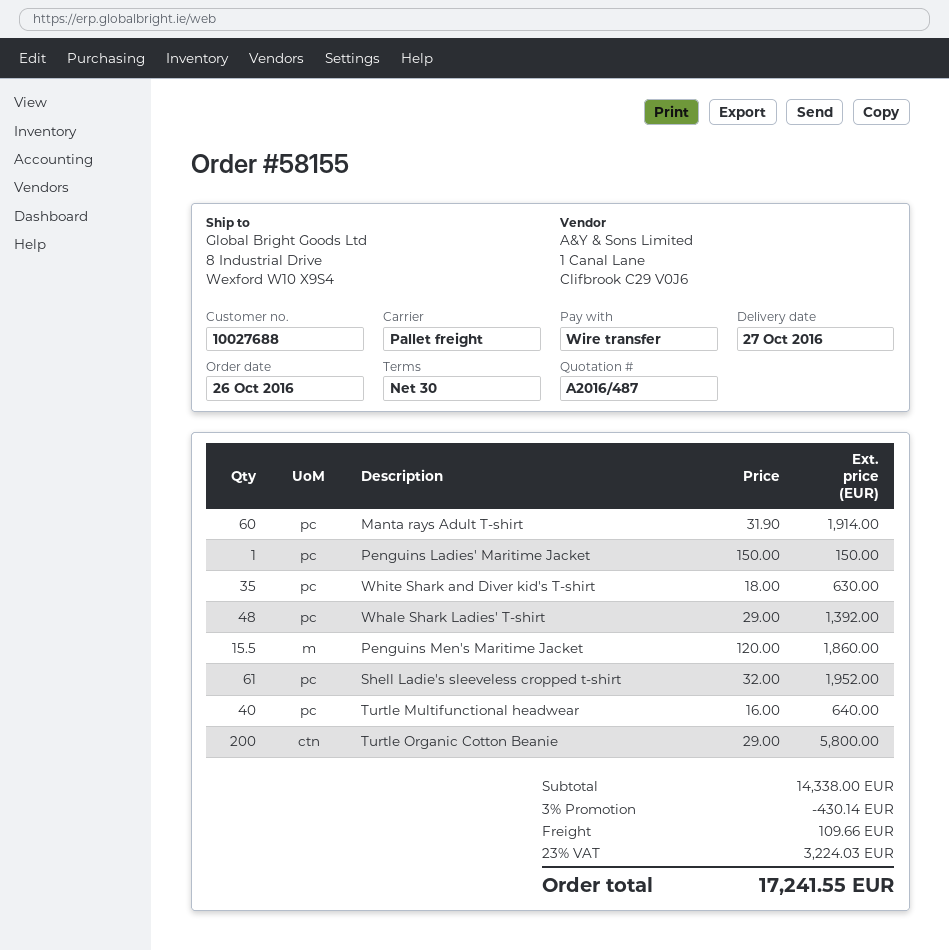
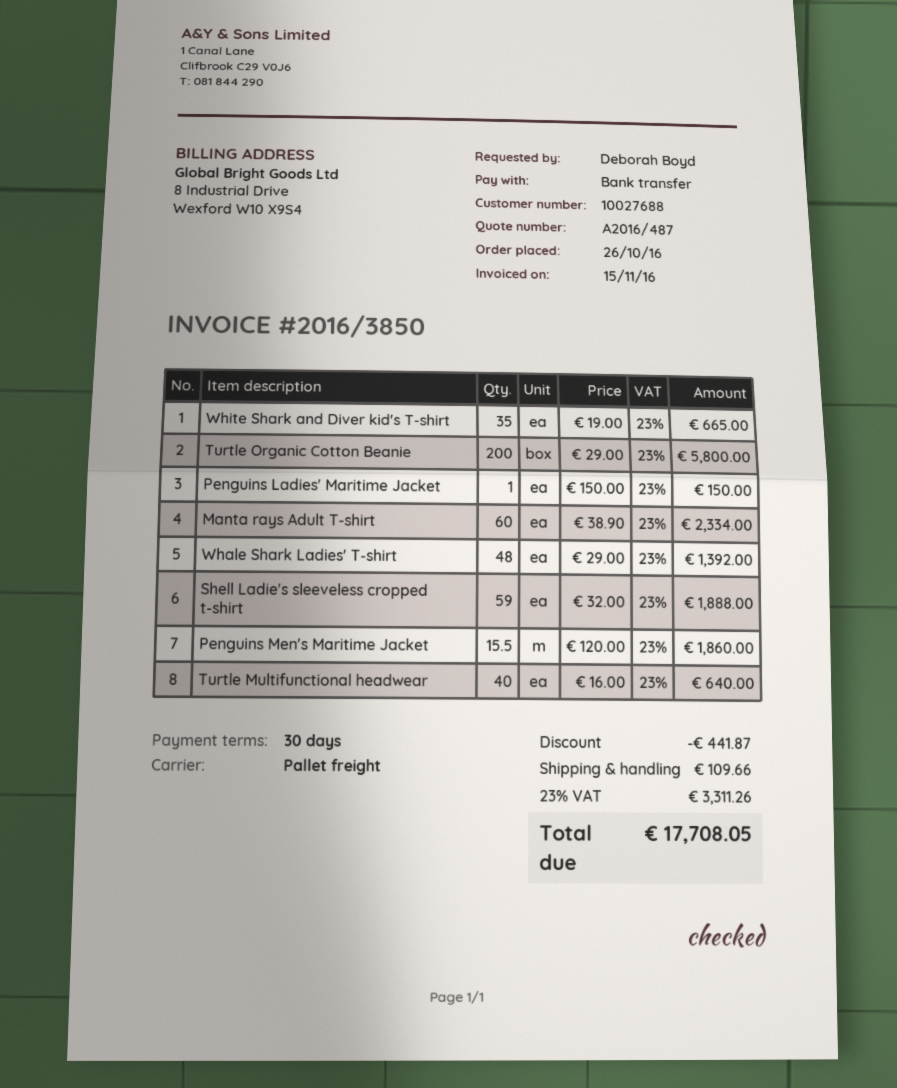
Manta rays Adult T-shirt: 60 x 31.90 = 1914.00 -> 60 x 38.90 = 2334.00
White Shark and Diver kid's T-shirt: 35 x 18.00 = 630.00 -> 35 x 19.00 = 665.00
Shell Ladie's sleeveless cropped t-shirt: 61 x 32.00 = 1952.00 -> 59 x 32.00 = 1888.00
discount: 430.14 -> 441.87
tax: 23% = 3224.03 -> 23% = 3311.26
total: 17241.55 -> 17708.05

